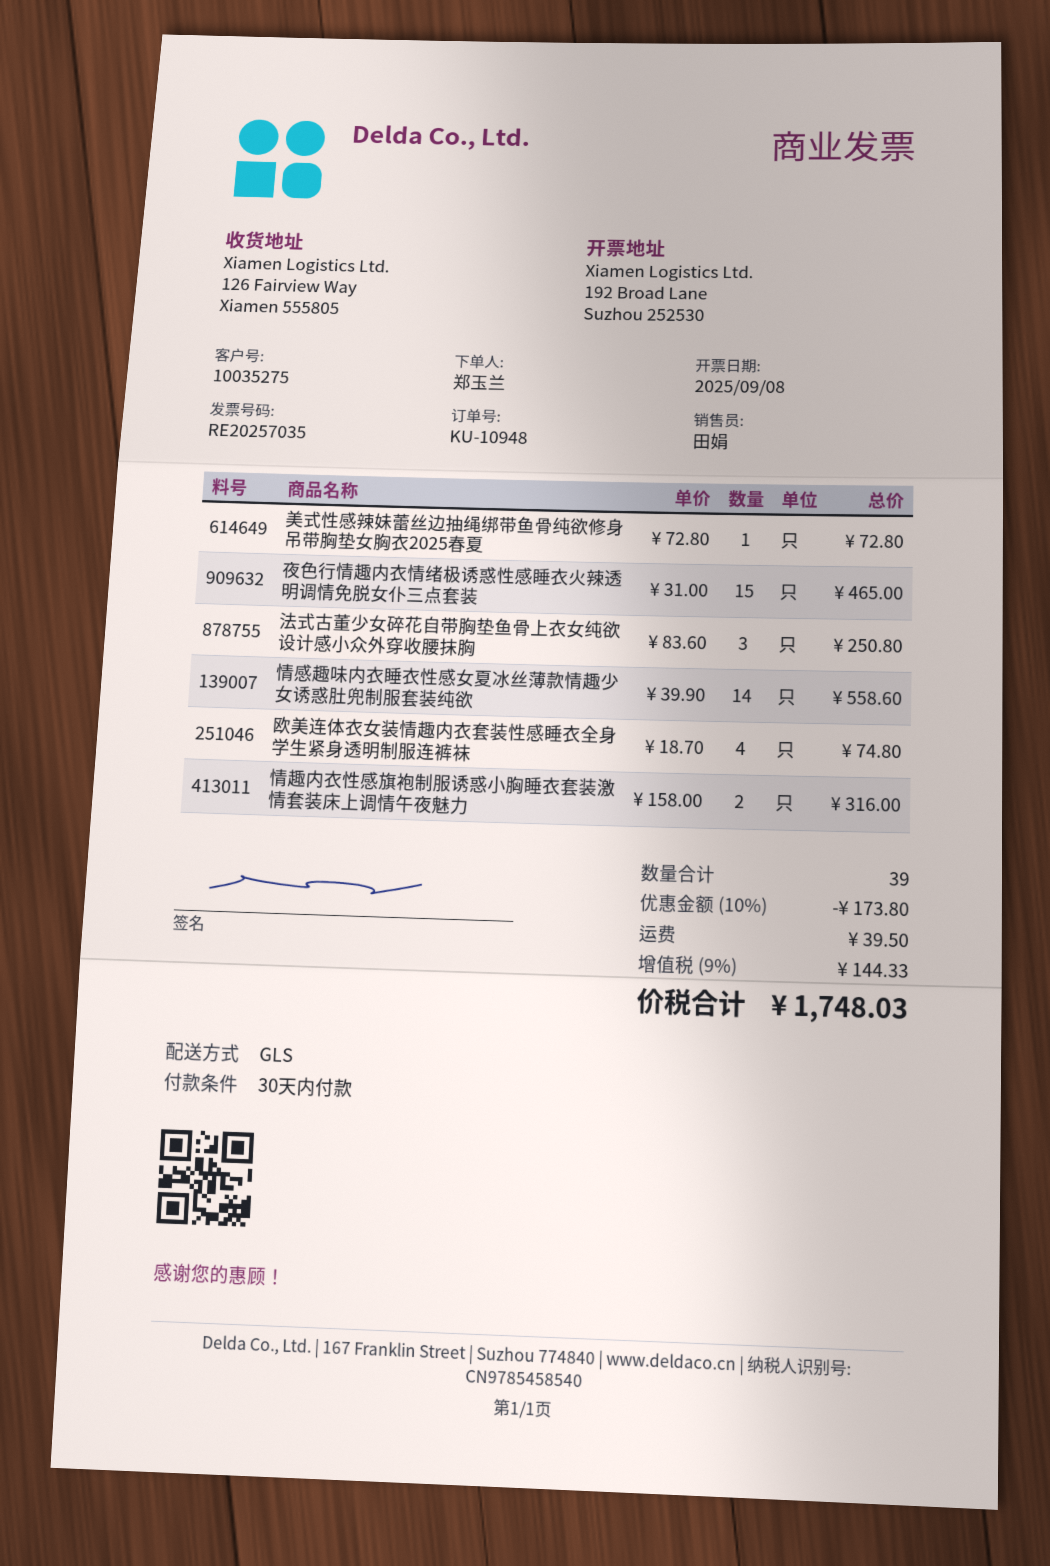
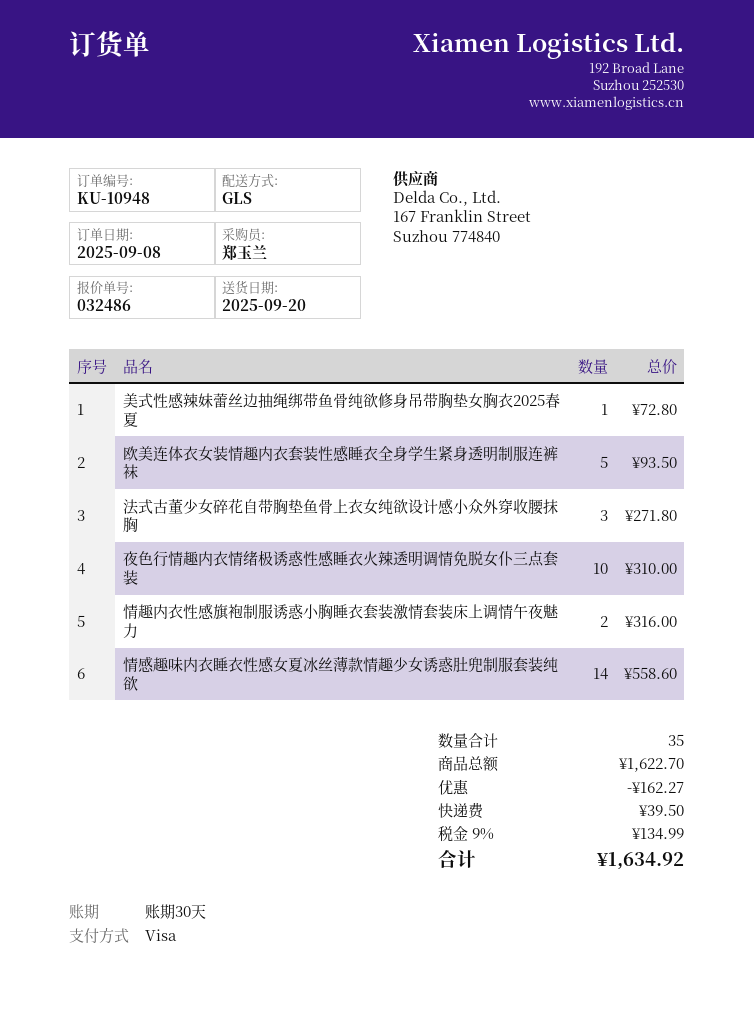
夜色行情趣内衣情绪极诱惑性感睡衣火辣透明调情免脱女仆三点套装: 15 for 465.00 -> 10 for 310.00
法式古董少女碎花自带胸垫鱼骨上衣女纯欲设计感小众外穿收腰抹胸: 3 for 250.80 -> 3 for 271.80
欧美连体衣女装情趣内衣套装性感睡衣全身学生紧身透明制服连裤袜: 4 for 74.80 -> 5 for 93.50
total quantity: 39 -> 35
discount: 173.80 -> 162.27
tax: 9% = 144.33 -> 9% = 134.99
total: 1748.03 -> 1634.92

